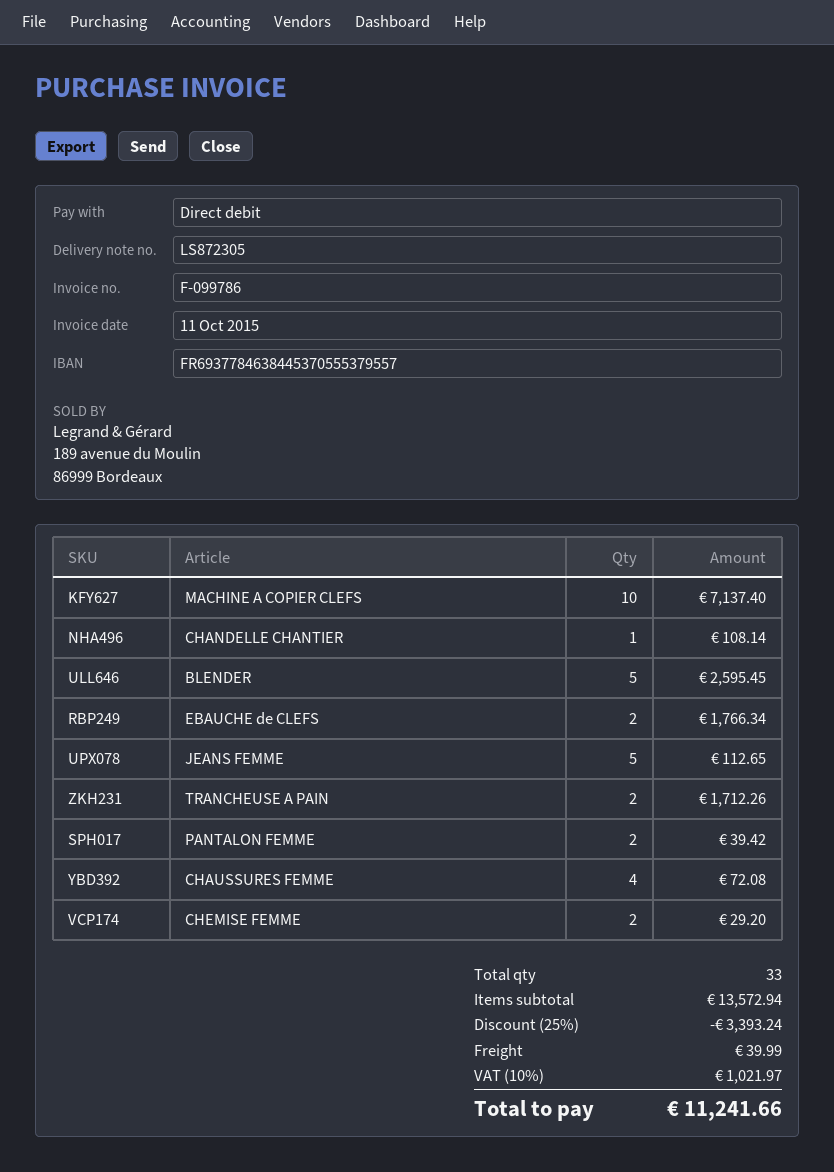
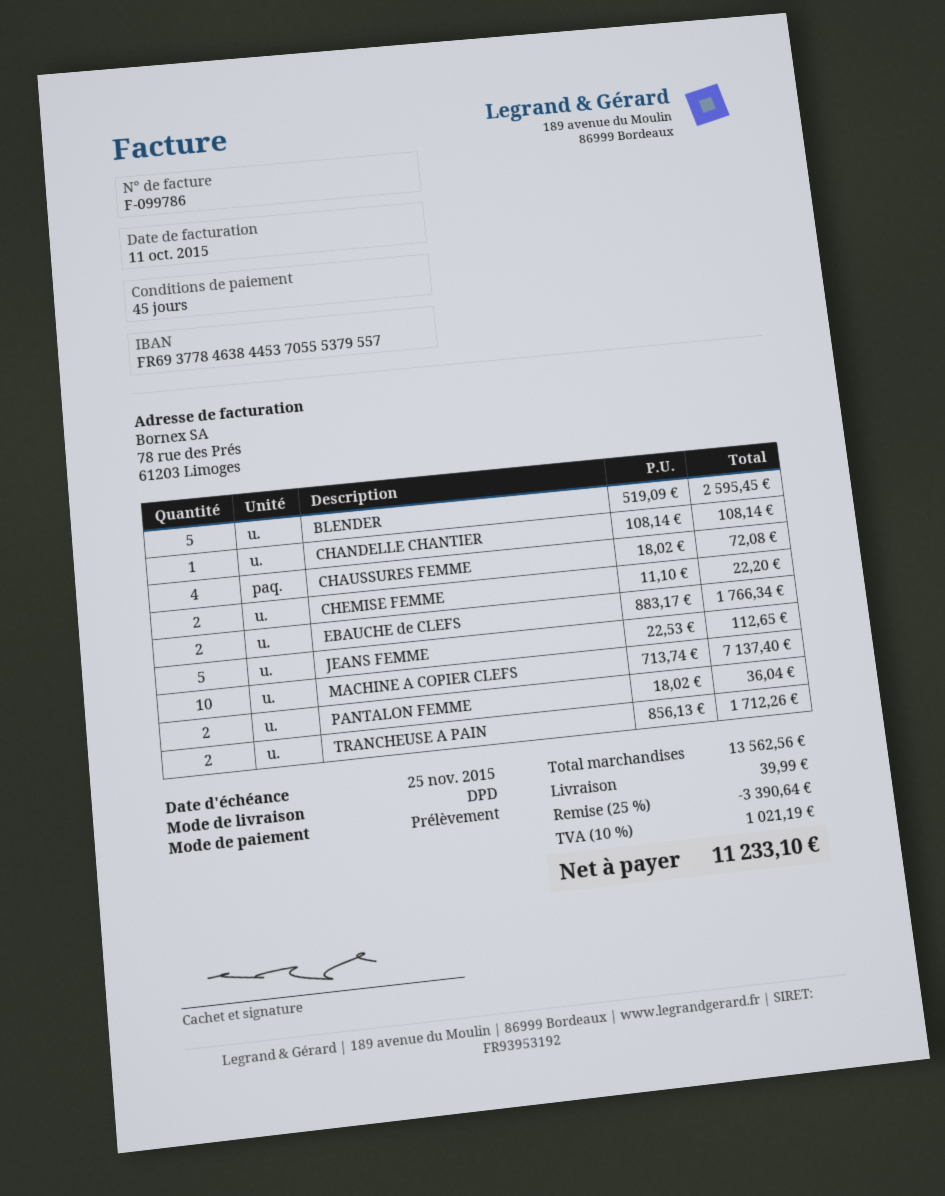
PANTALON FEMME: 2 for 39.42 -> 2 for 36.04
CHEMISE FEMME: 2 for 29.20 -> 2 for 22.20
subtotal: 13572.94 -> 13562.56
discount: 25% = 3393.24 -> 25% = 3390.64
tax: 10% = 1021.97 -> 10% = 1021.19
total: 11241.66 -> 11233.10

